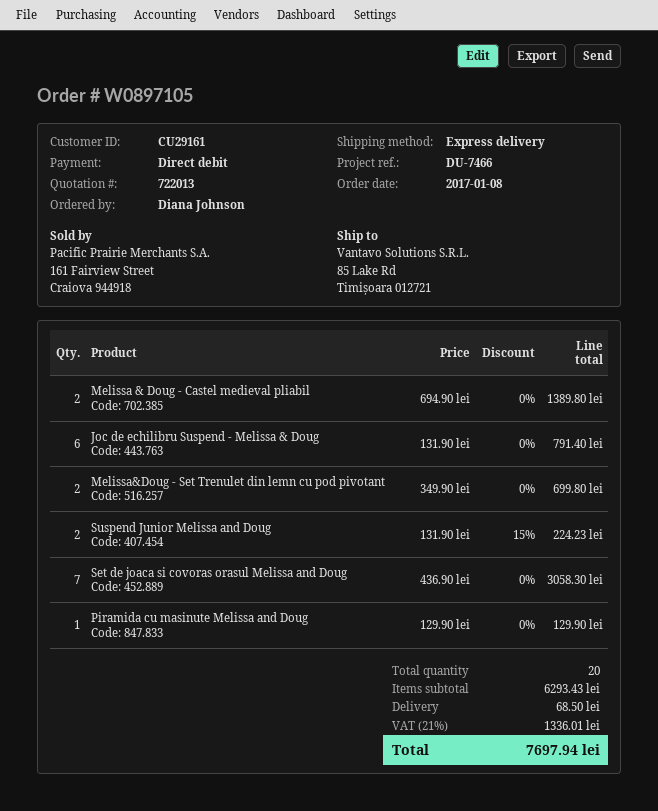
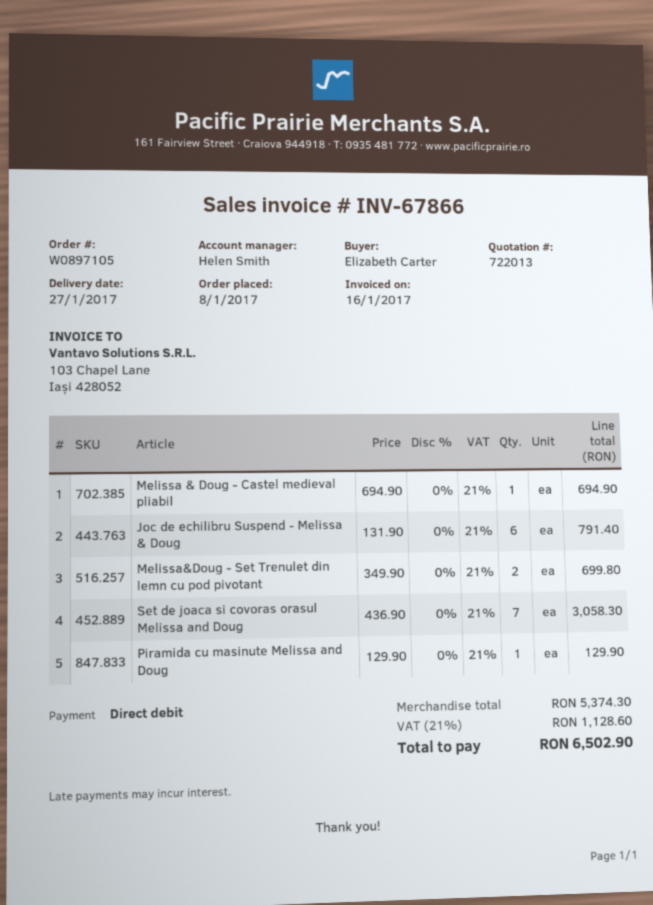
ordered by: Diana Johnson -> Elizabeth Carter
Melissa & Doug - Castel medieval pliabil: 2 x 694.90 = 1389.80 -> 1 x 694.90 = 694.90
Suspend Junior Melissa and Doug: 2 x 131.90 - 15% = 224.23 -> none
subtotal: 6293.43 -> 5374.30
shipping: 68.50 -> none
tax: 21% = 1336.01 -> 21% = 1128.60
total: 7697.94 -> 6502.90

